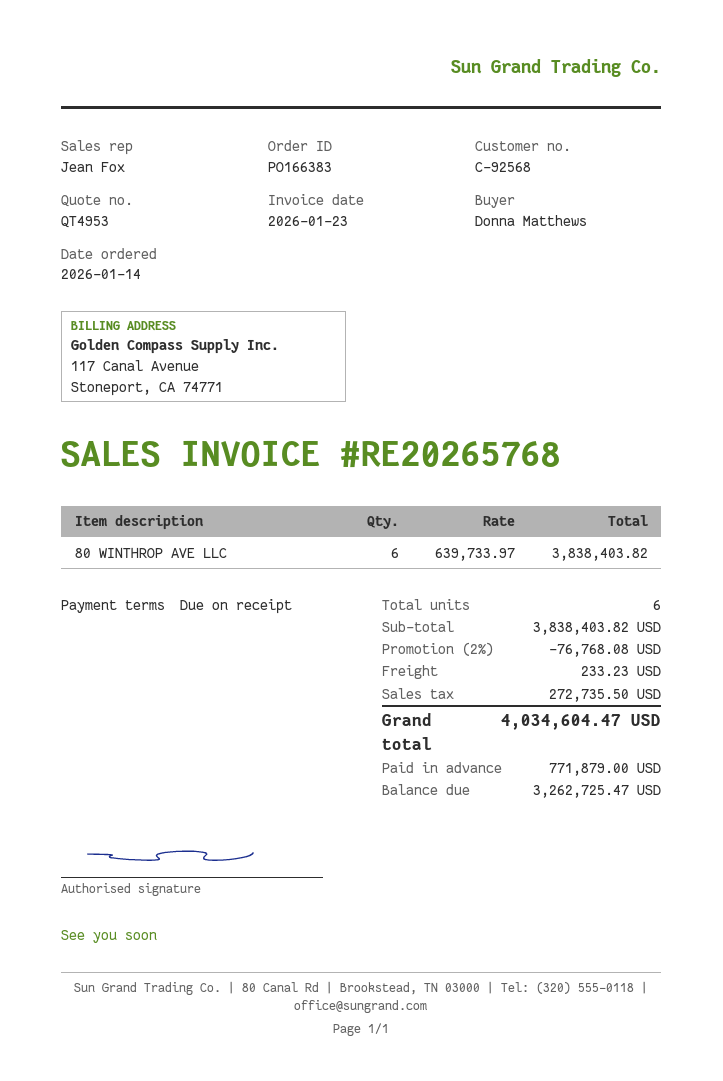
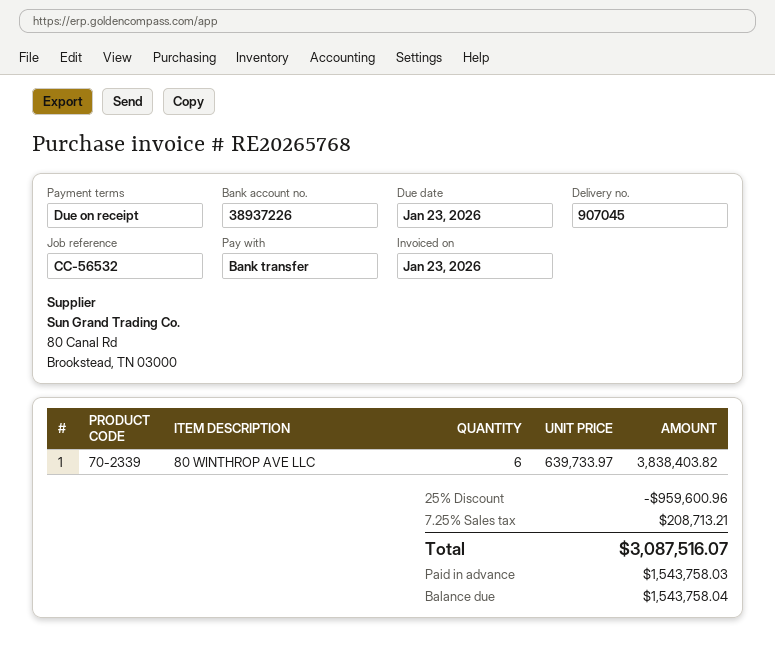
discount: 2% = 76768.08 -> 25% = 959600.96
shipping: 233.23 -> none
tax: 272735.50 -> 208713.21
total: 4034604.47 -> 3087516.07
deposit: 771879.00 -> 1543758.03
balance: 3262725.47 -> 1543758.04

